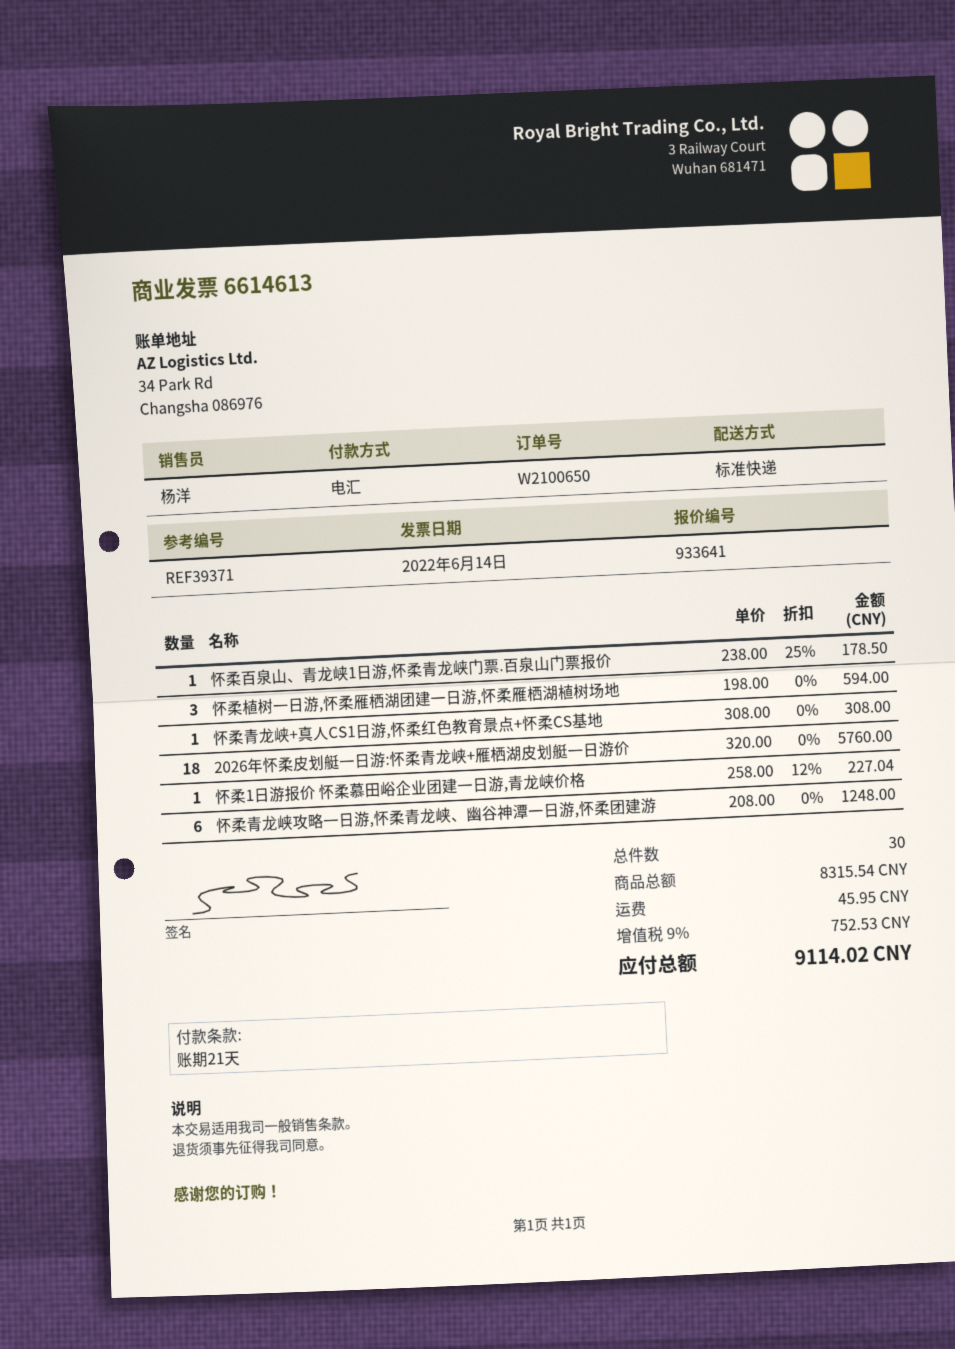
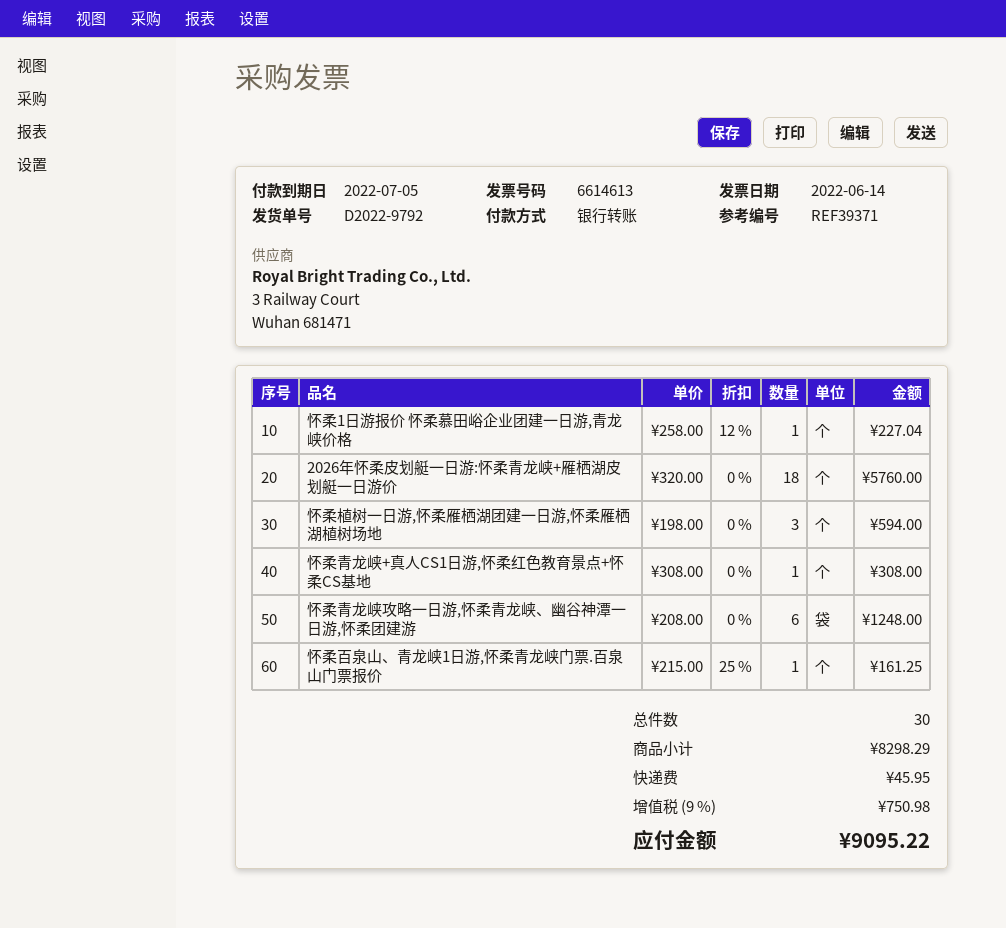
怀柔百泉山、青龙峡1日游,怀柔青龙峡门票.百泉山门票报价: 1 x 238.00 - 25% = 178.50 -> 1 x 215.00 - 25% = 161.25
subtotal: 8315.54 -> 8298.29
tax: 9% = 752.53 -> 9% = 750.98
total: 9114.02 -> 9095.22

